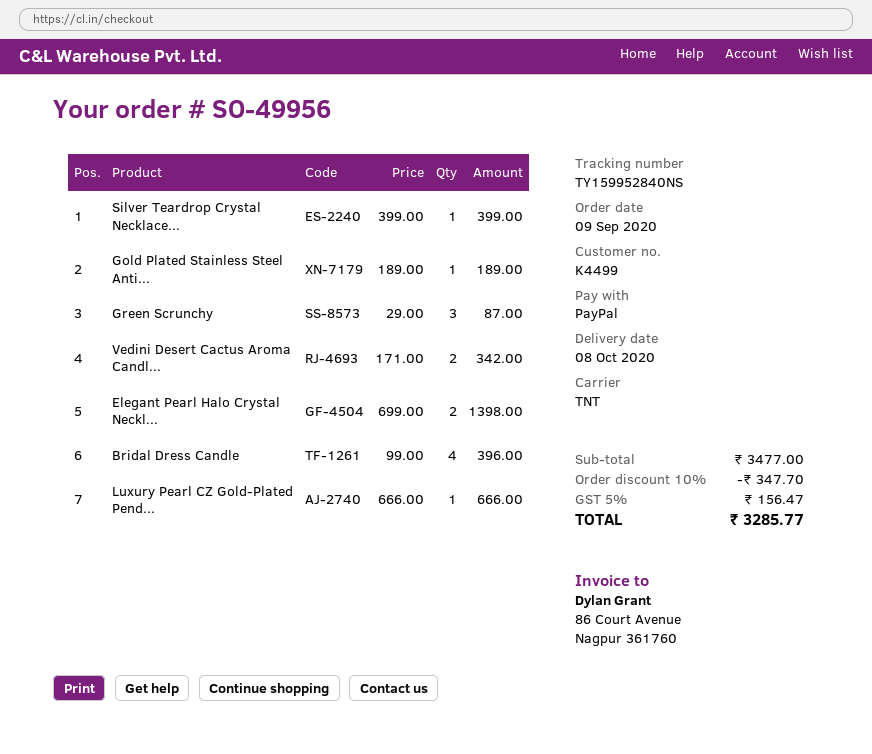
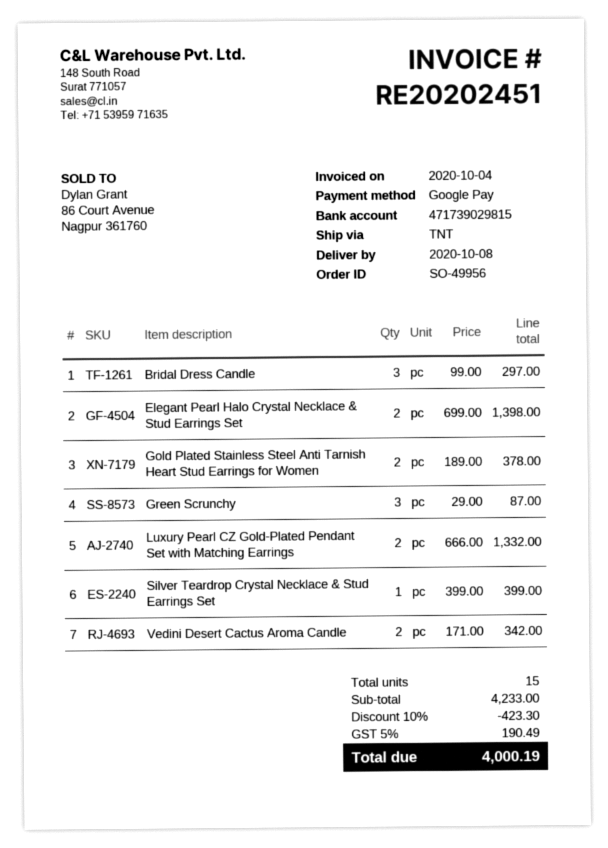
payment method: PayPal -> Google Pay
Gold Plated Stainless Steel Anti...: 1 x 189.00 = 189.00 -> 2 x 189.00 = 378.00
Bridal Dress Candle: 4 x 99.00 = 396.00 -> 3 x 99.00 = 297.00
Luxury Pearl CZ Gold-Plated Pend...: 1 x 666.00 = 666.00 -> 2 x 666.00 = 1332.00
subtotal: 3477.00 -> 4233.00
discount: 10% = 347.70 -> 10% = 423.30
tax: 5% = 156.47 -> 5% = 190.49
total: 3285.77 -> 4000.19

